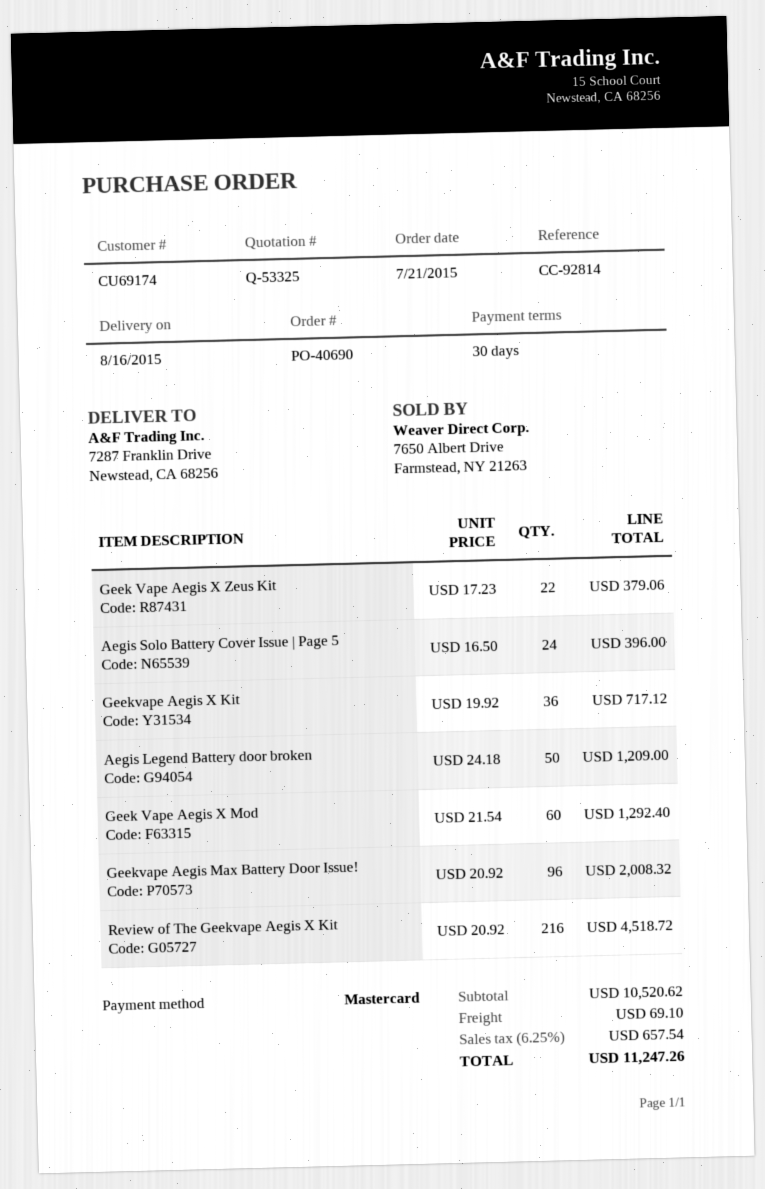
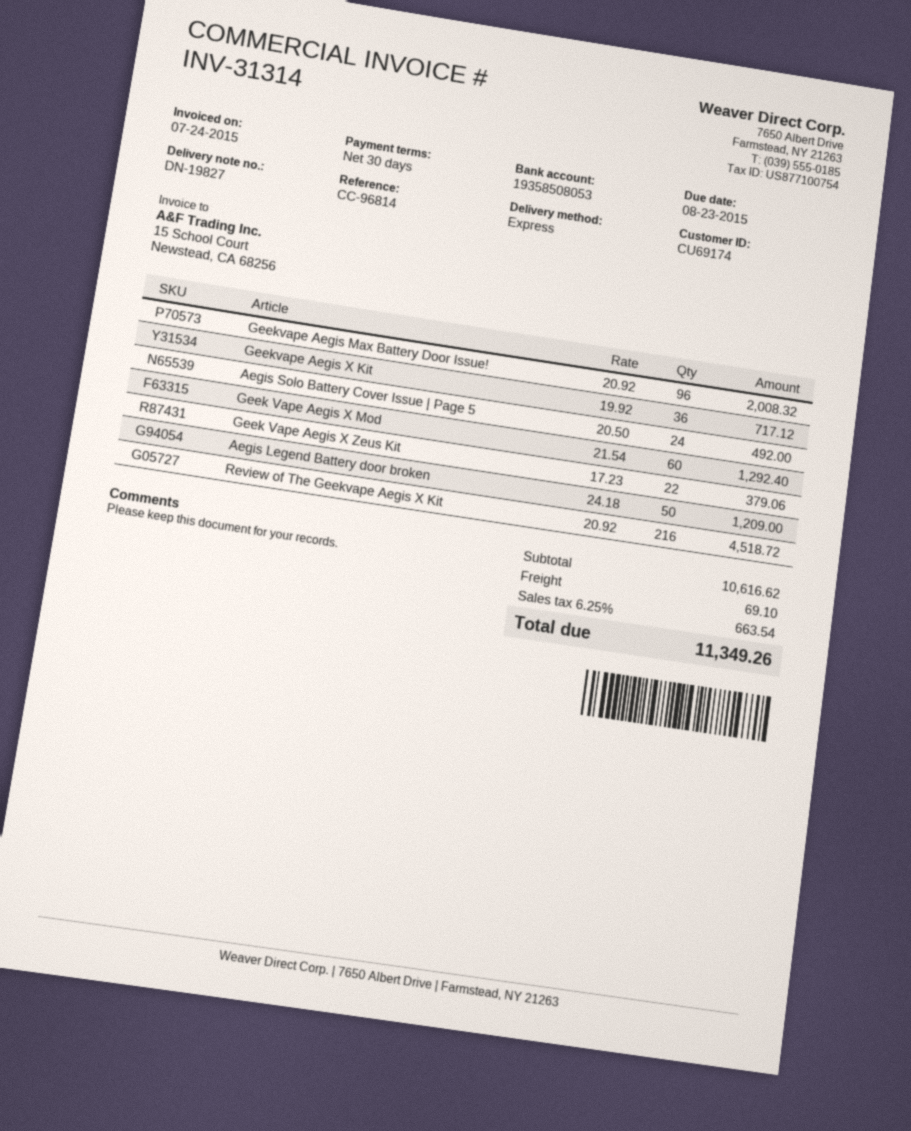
reference: CC-92814 -> CC-96814
Aegis Solo Battery Cover Issue | Page 5: 24 x 16.50 = 396.00 -> 24 x 20.50 = 492.00
subtotal: 10520.62 -> 10616.62
tax: 6.25% = 657.54 -> 6.25% = 663.54
total: 11247.26 -> 11349.26

